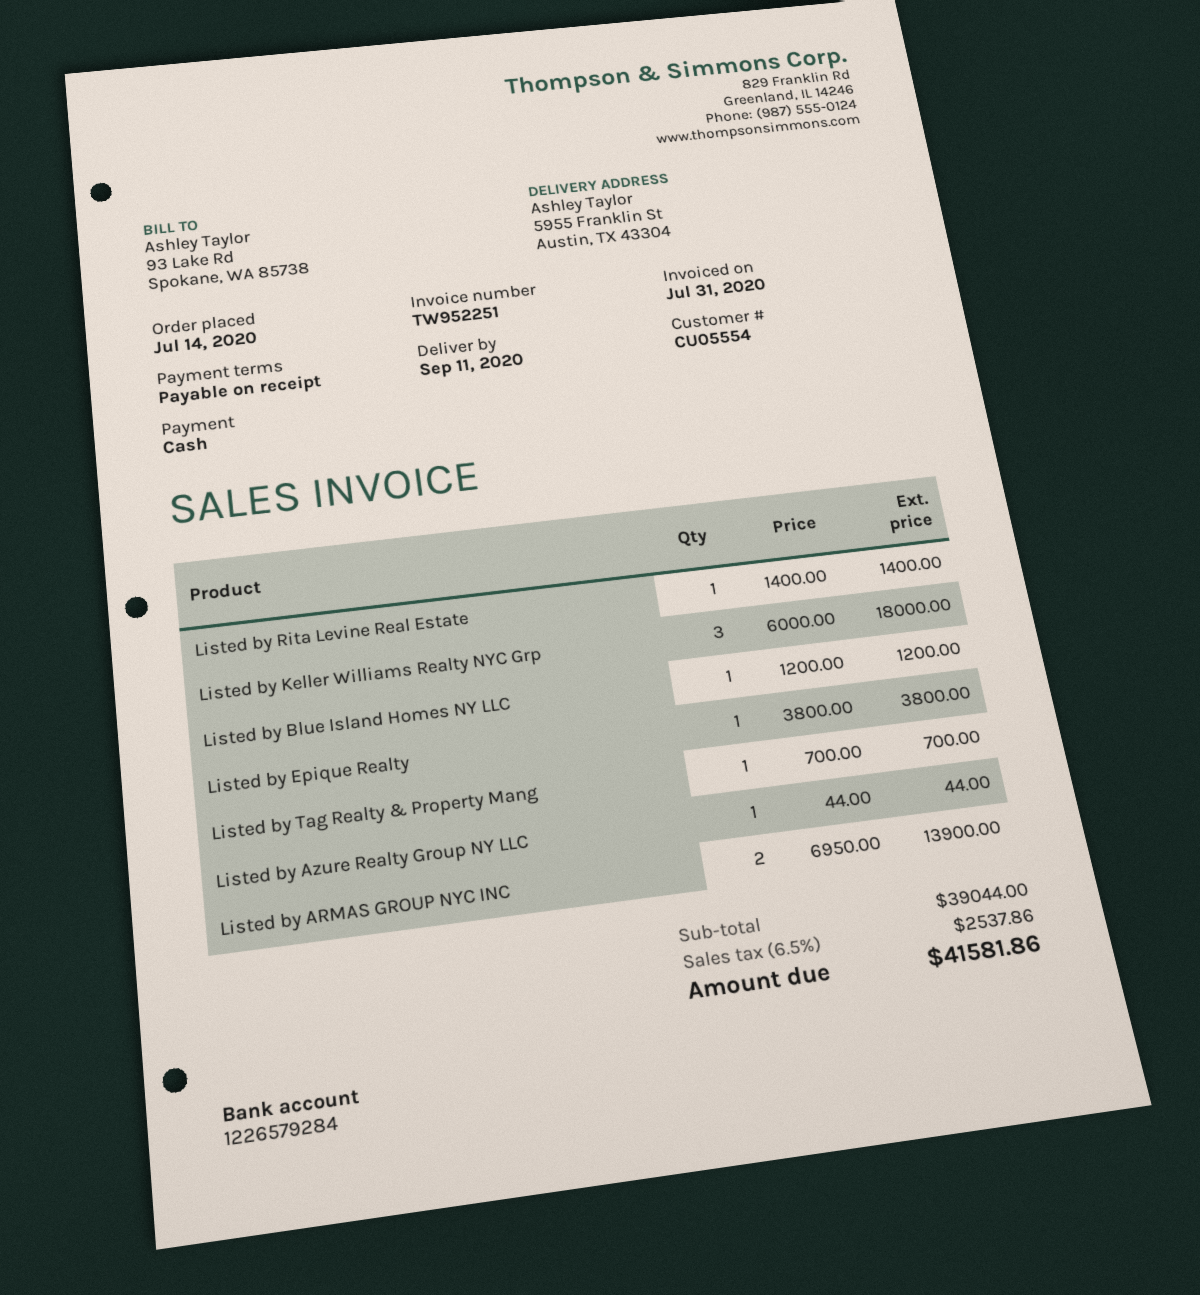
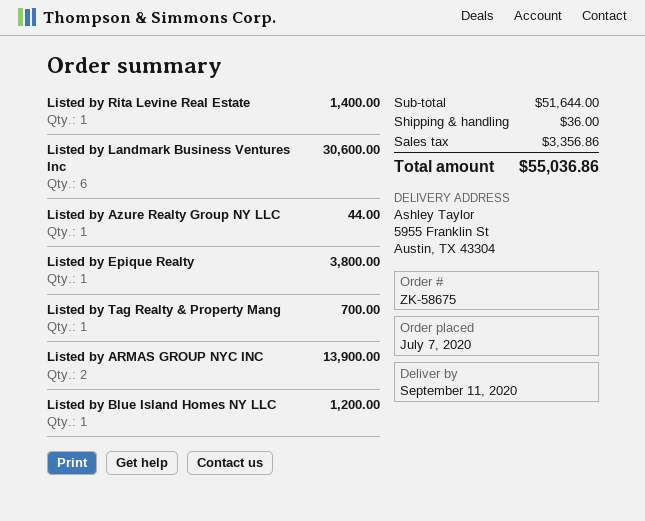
order date: 2020-07-14 -> 2020-07-07
Listed by Keller Williams Realty NYC Grp: 3 for 18000.00 -> none
Listed by Landmark Business Ventures Inc: none -> 6 for 30600.00
subtotal: 39044.00 -> 51644.00
shipping: none -> 36.00
tax: 2537.86 -> 3356.86
total: 41581.86 -> 55036.86

